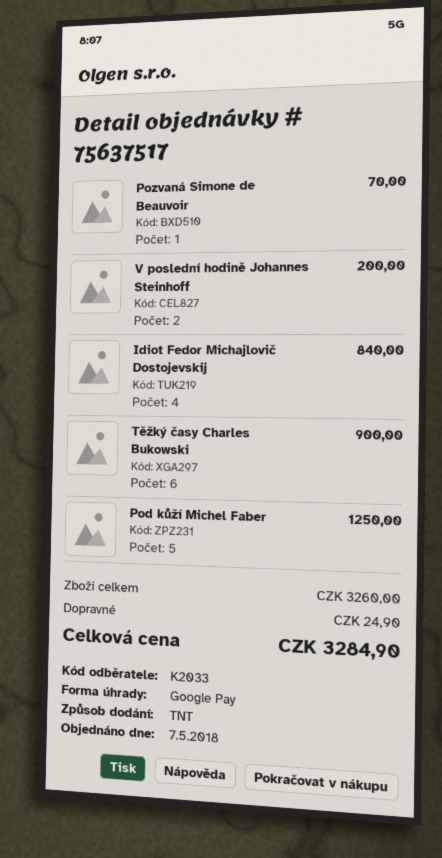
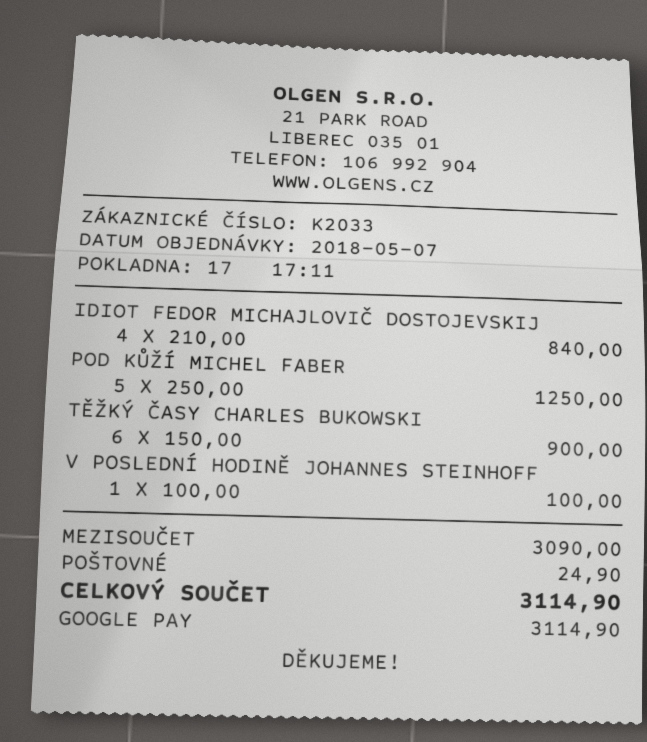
Pozvaná Simone de Beauvoir: 1 for 70.00 -> none
V poslední hodině Johannes Steinhoff: 2 for 200.00 -> 1 for 100.00
subtotal: 3260.00 -> 3090.00
total: 3284.90 -> 3114.90

